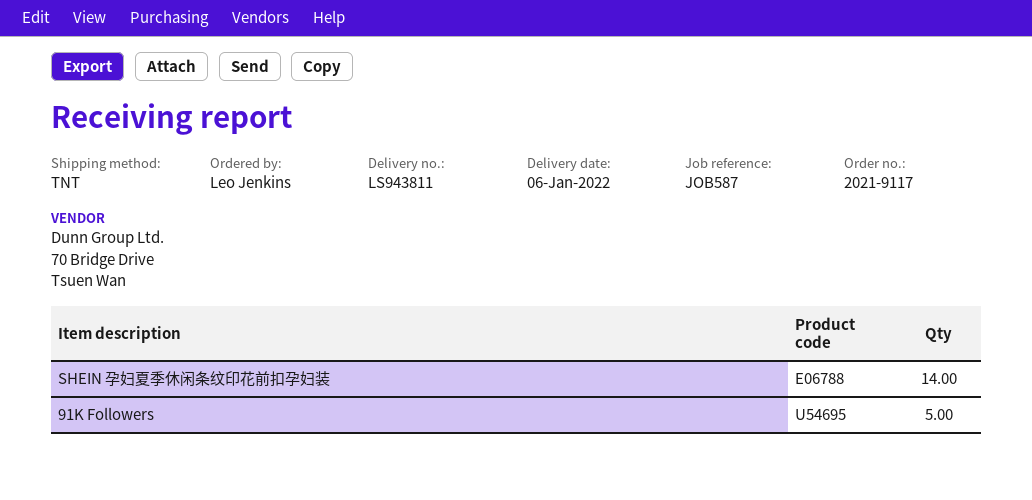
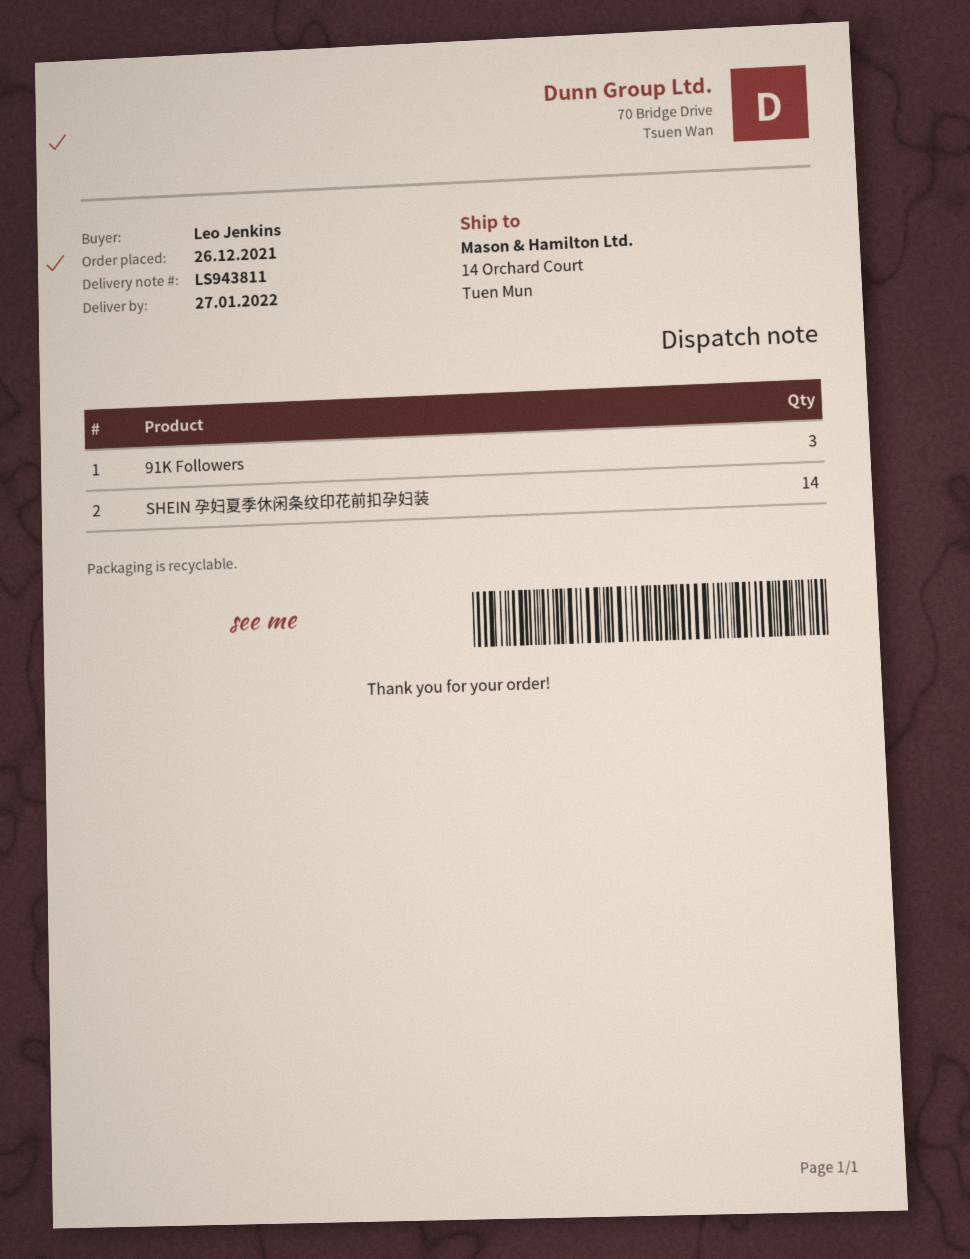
delivery date: 2022-01-06 -> 2022-01-27
91K Followers: 5 -> 3

